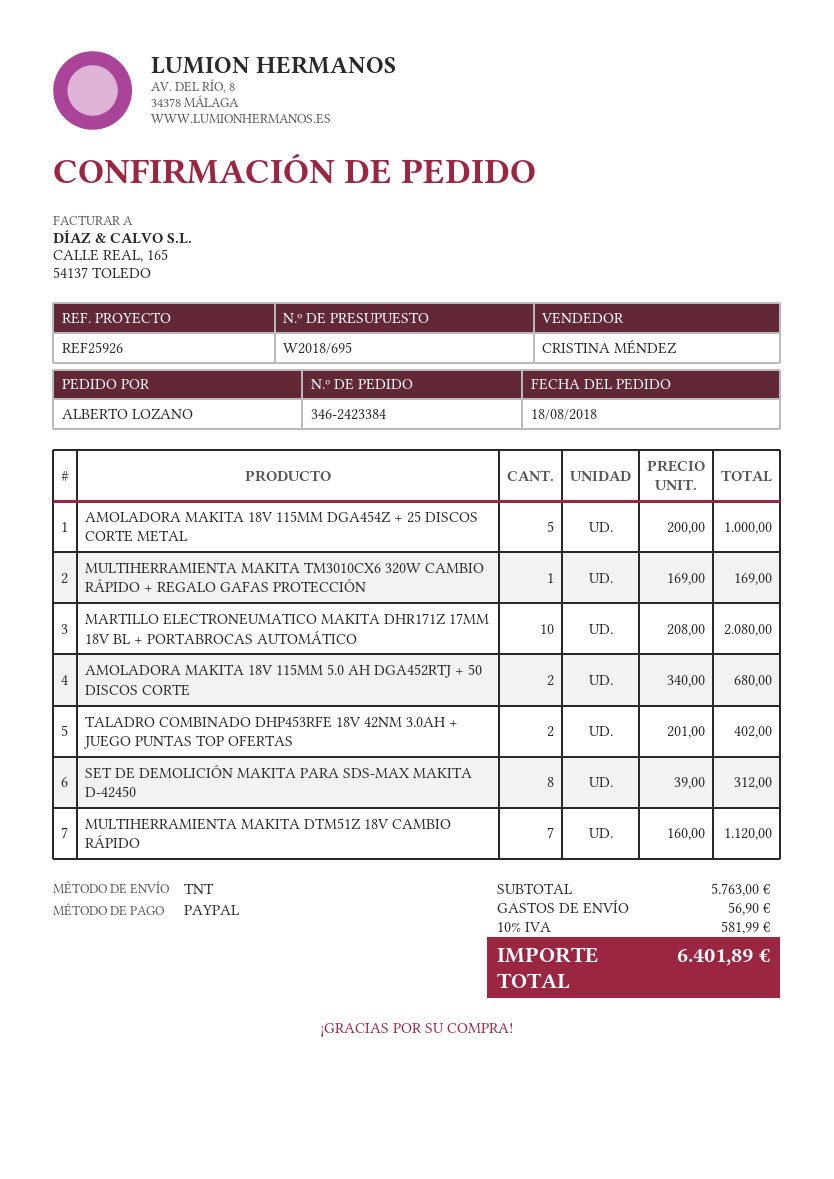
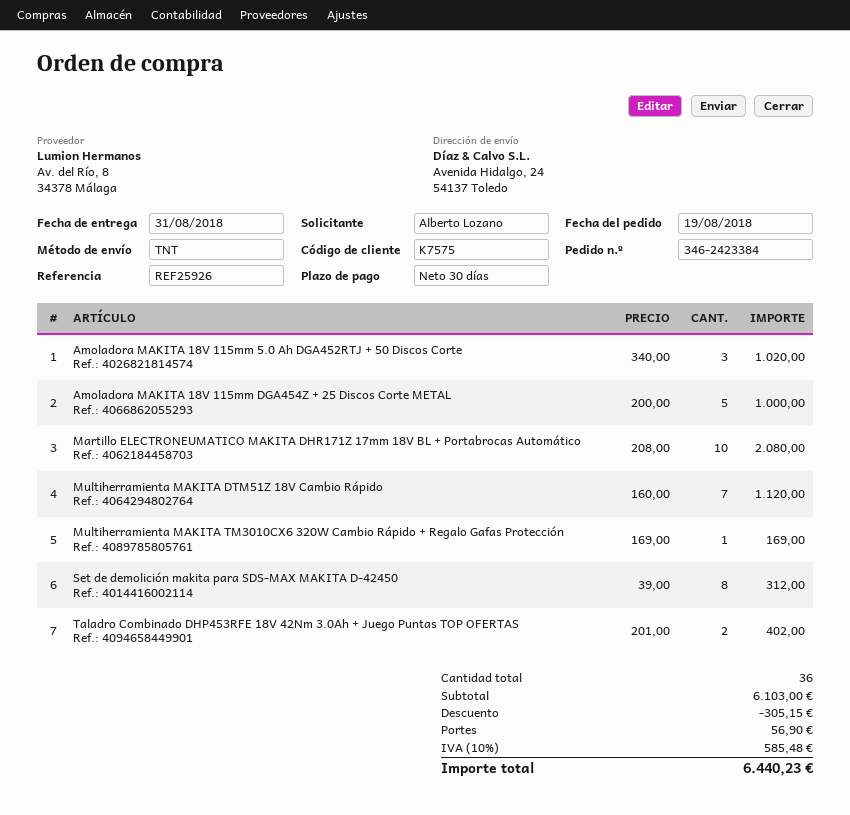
order date: 2018-08-18 -> 2018-08-19
AMOLADORA MAKITA 18V 115MM 5.0 AH DGA452RTJ + 50 DISCOS CORTE: 2 x 340.00 = 680.00 -> 3 x 340.00 = 1020.00
subtotal: 5763.00 -> 6103.00
discount: none -> 305.15
tax: 10% = 581.99 -> 10% = 585.48
total: 6401.89 -> 6440.23

